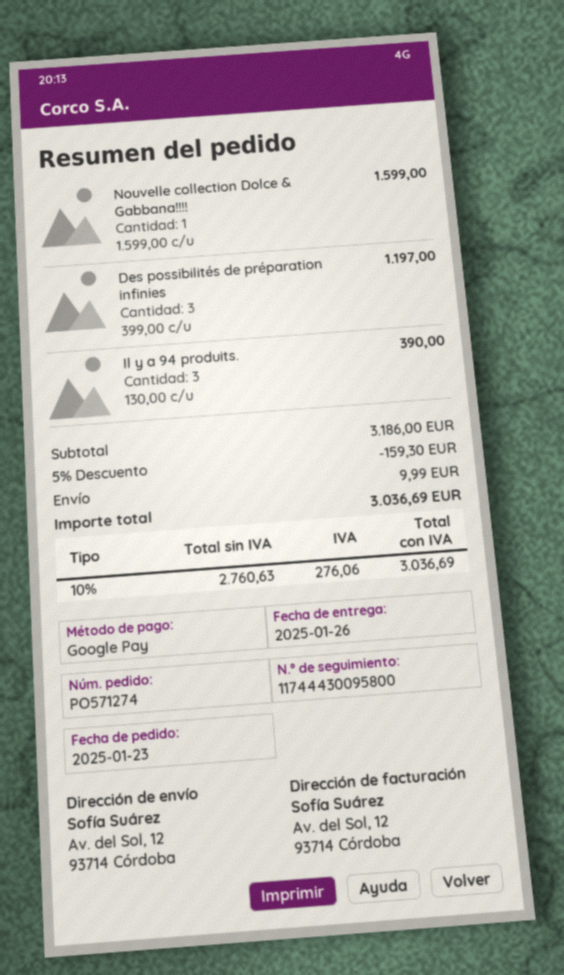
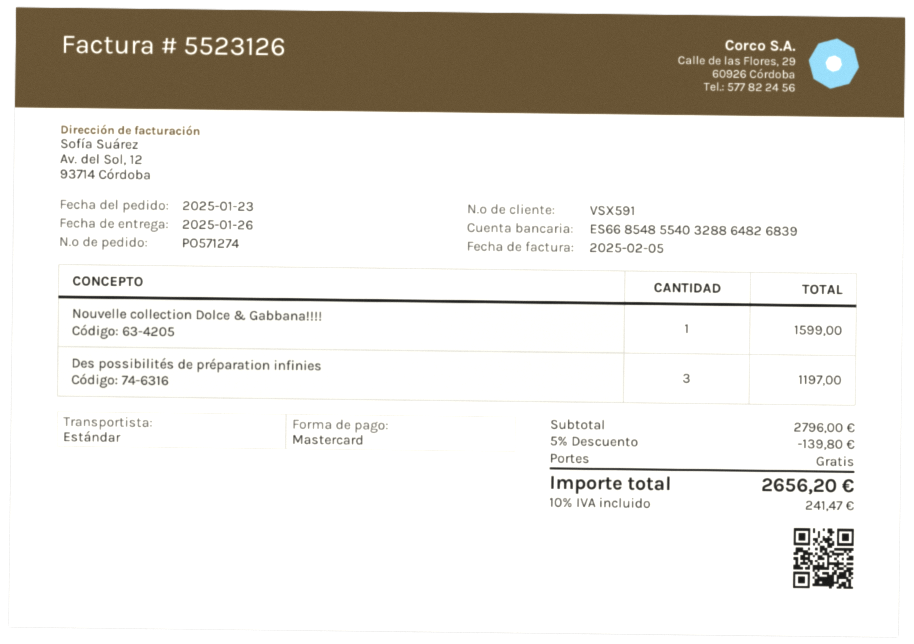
payment method: Google Pay -> Mastercard
Il y a 94 produits.: 3 for 390.00 -> none
subtotal: 3186.00 -> 2796.00
discount: 5% = 159.30 -> 5% = 139.80
shipping: 9.99 -> 0.00
tax: 10% = 276.06 -> 10% = 241.47
total: 3036.69 -> 2656.20

